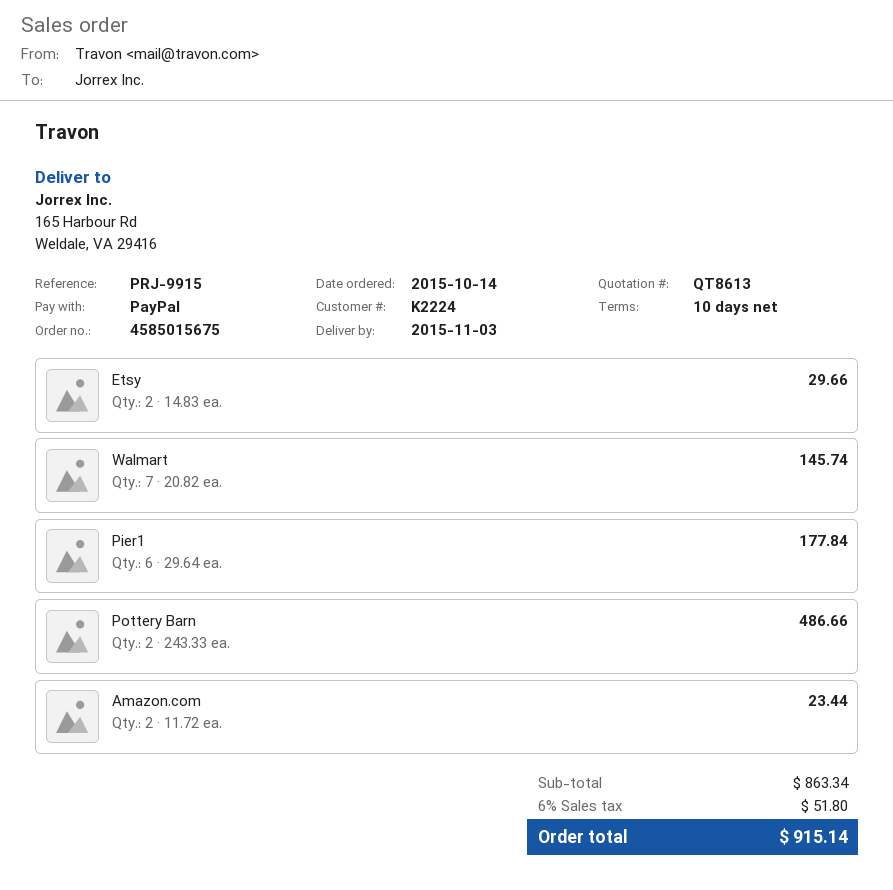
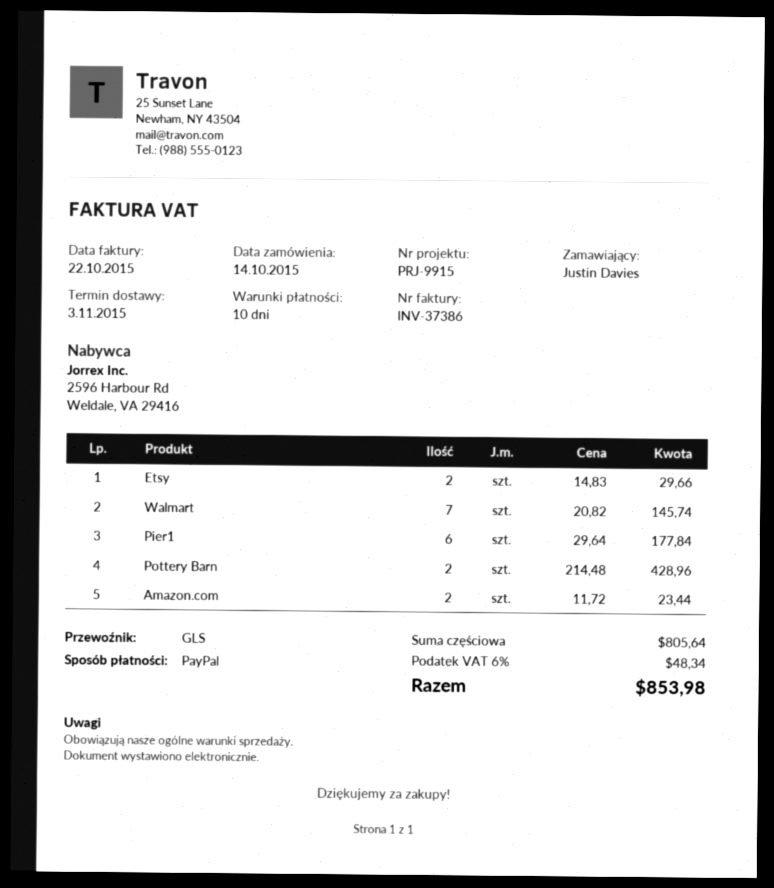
Pottery Barn: 2 x 243.33 = 486.66 -> 2 x 214.48 = 428.96
subtotal: 863.34 -> 805.64
tax: 6% = 51.80 -> 6% = 48.34
total: 915.14 -> 853.98

